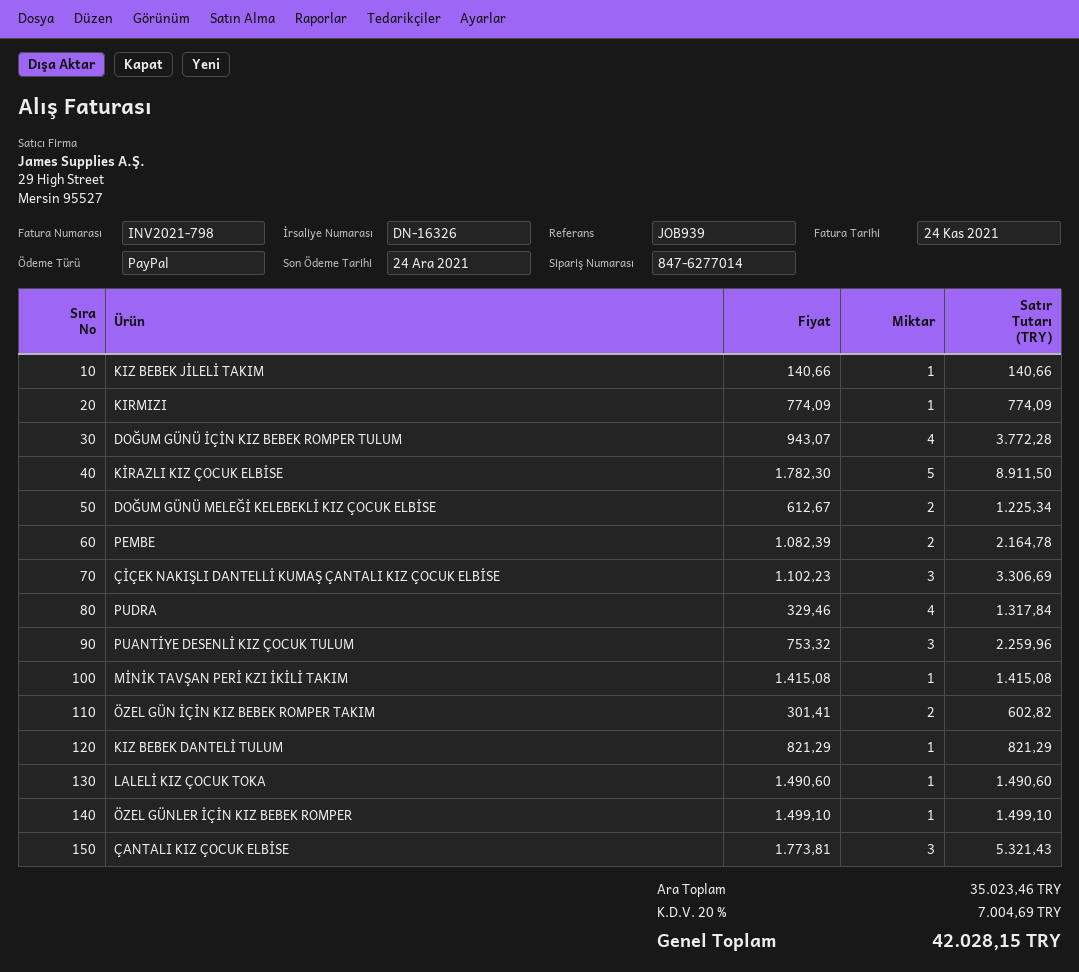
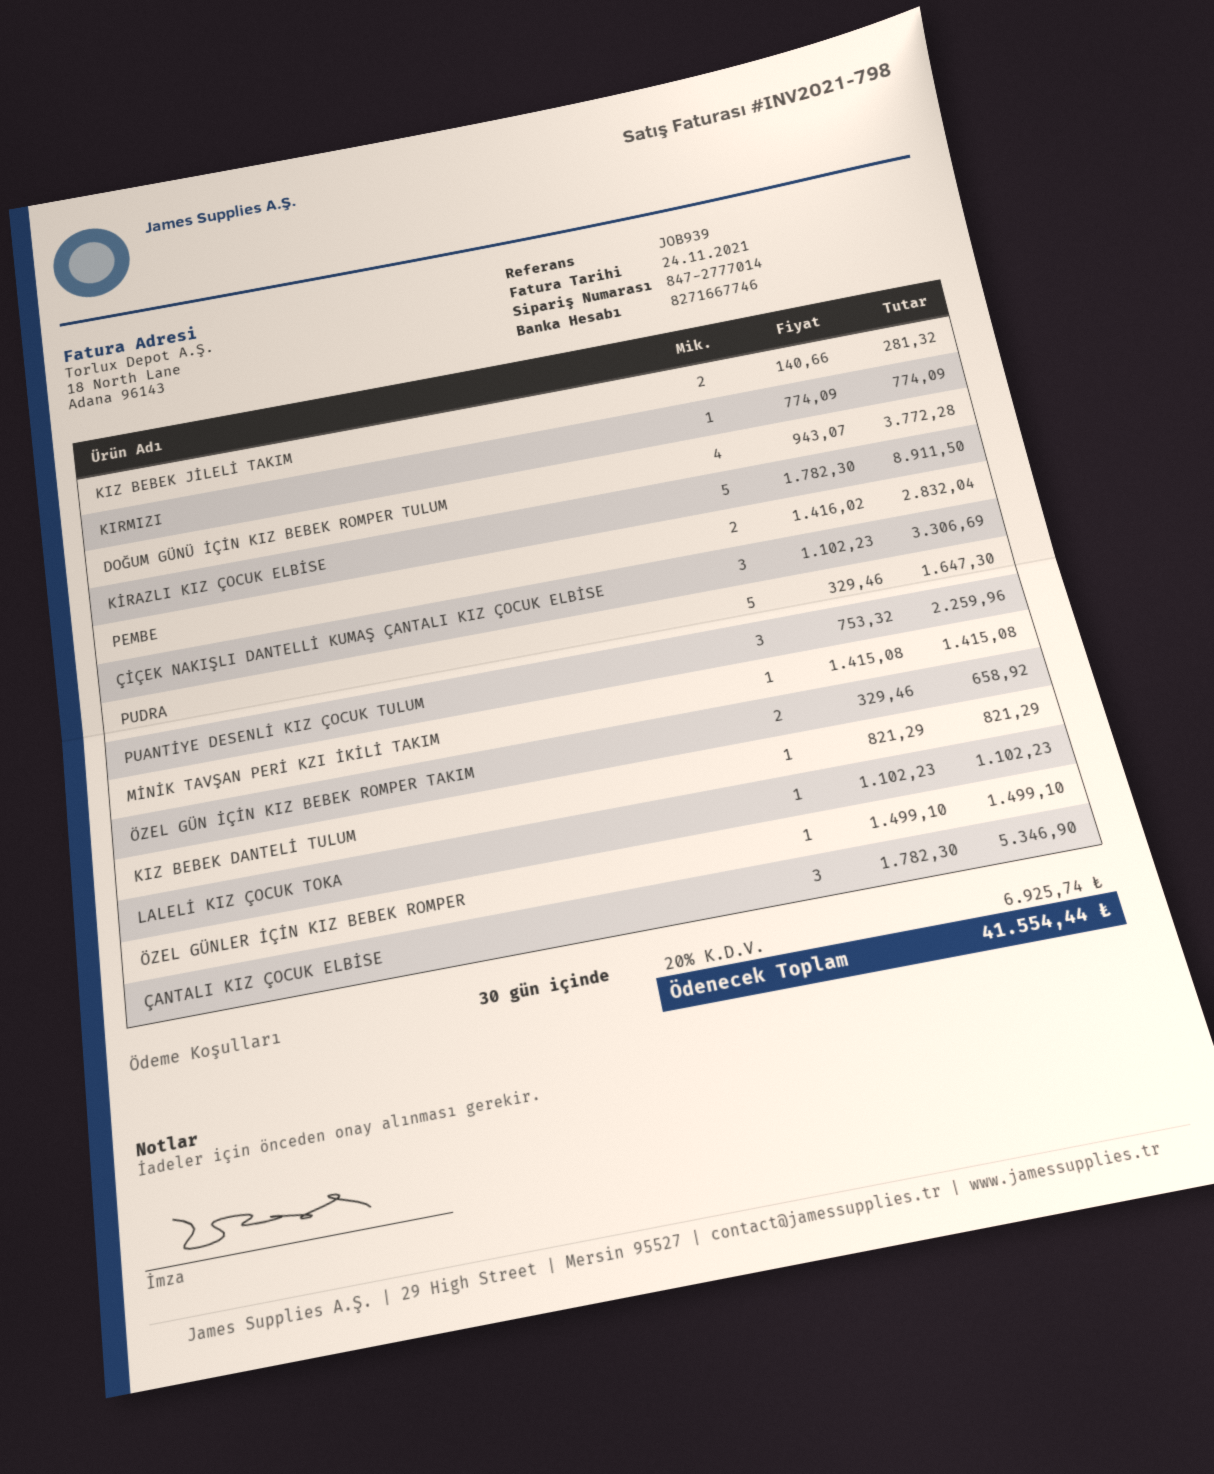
order number: 847-6277014 -> 847-2777014
KIZ BEBEK JİLELİ TAKIM: 1 x 140.66 = 140.66 -> 2 x 140.66 = 281.32
DOĞUM GÜNÜ MELEĞİ KELEBEKLİ KIZ ÇOCUK ELBİSE: 2 x 612.67 = 1225.34 -> none
PEMBE: 2 x 1082.39 = 2164.78 -> 2 x 1416.02 = 2832.04
PUDRA: 4 x 329.46 = 1317.84 -> 5 x 329.46 = 1647.30
ÖZEL GÜN İÇİN KIZ BEBEK ROMPER TAKIM: 2 x 301.41 = 602.82 -> 2 x 329.46 = 658.92
LALELİ KIZ ÇOCUK TOKA: 1 x 1490.60 = 1490.60 -> 1 x 1102.23 = 1102.23
ÇANTALI KIZ ÇOCUK ELBİSE: 3 x 1773.81 = 5321.43 -> 3 x 1782.30 = 5346.90
tax: 20% = 7004.69 -> 20% = 6925.74
total: 42028.15 -> 41554.44

